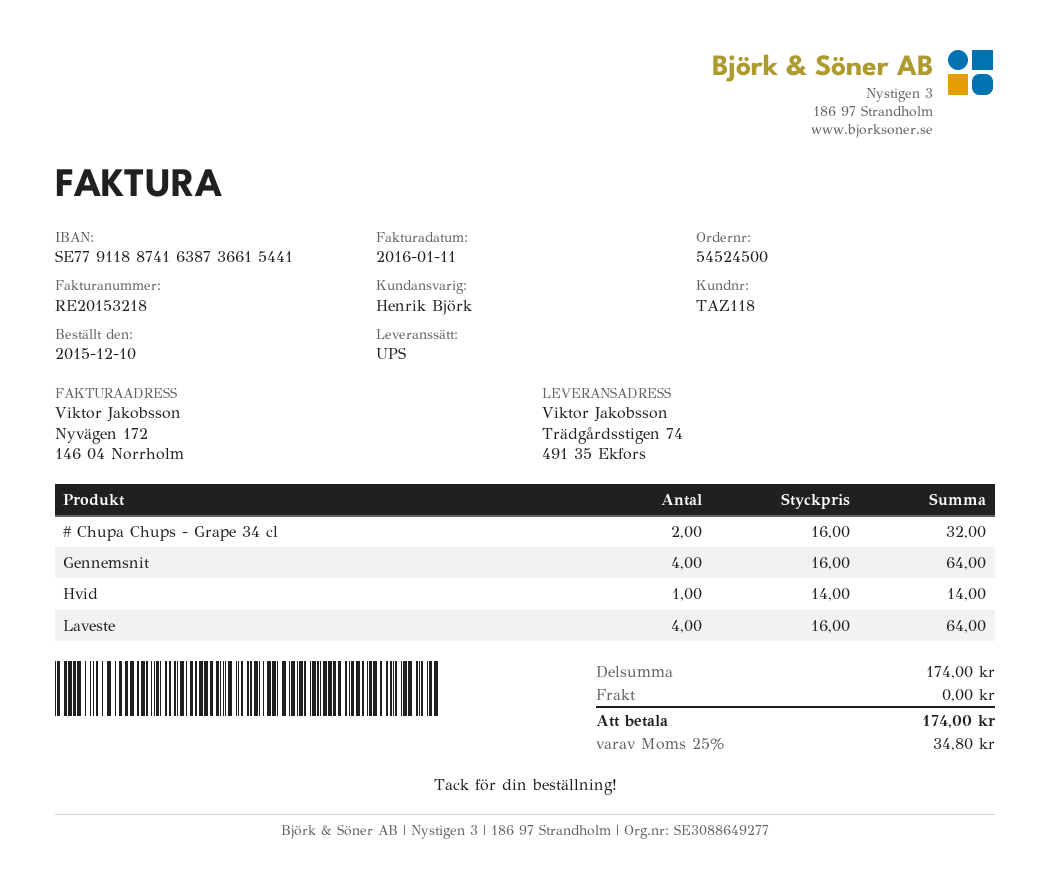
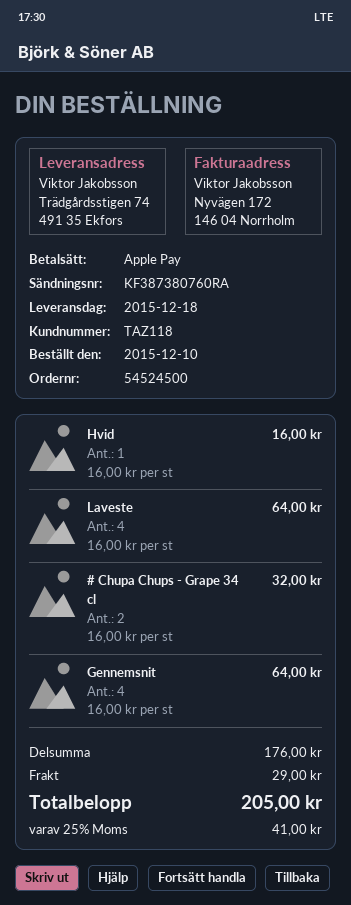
Hvid: 1 x 14.00 = 14.00 -> 1 x 16.00 = 16.00
subtotal: 174.00 -> 176.00
shipping: 0.00 -> 29.00
tax: 25% = 34.80 -> 25% = 41.00
total: 174.00 -> 205.00

